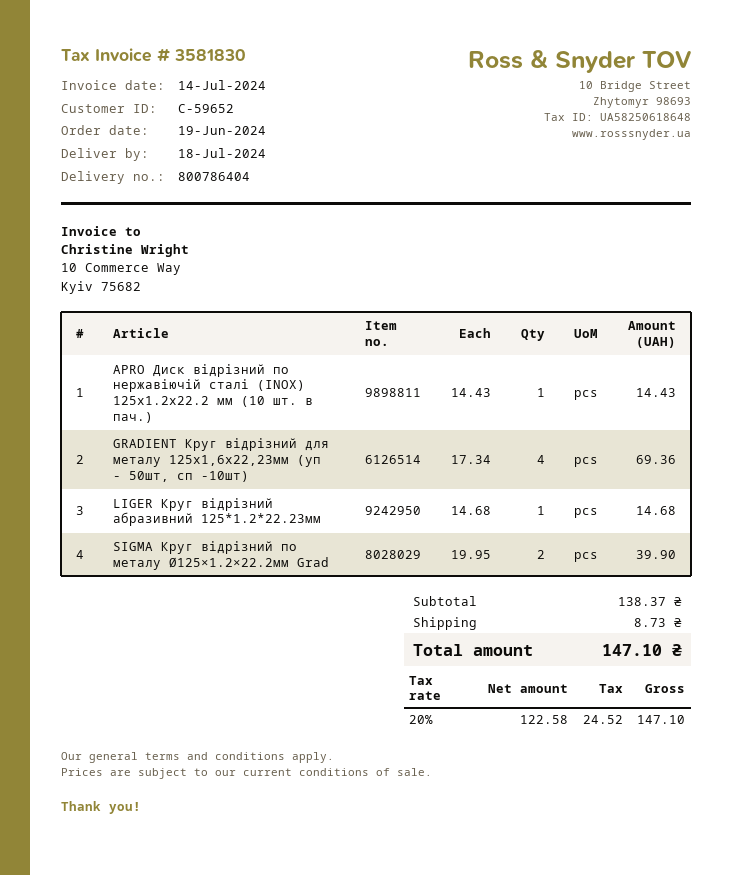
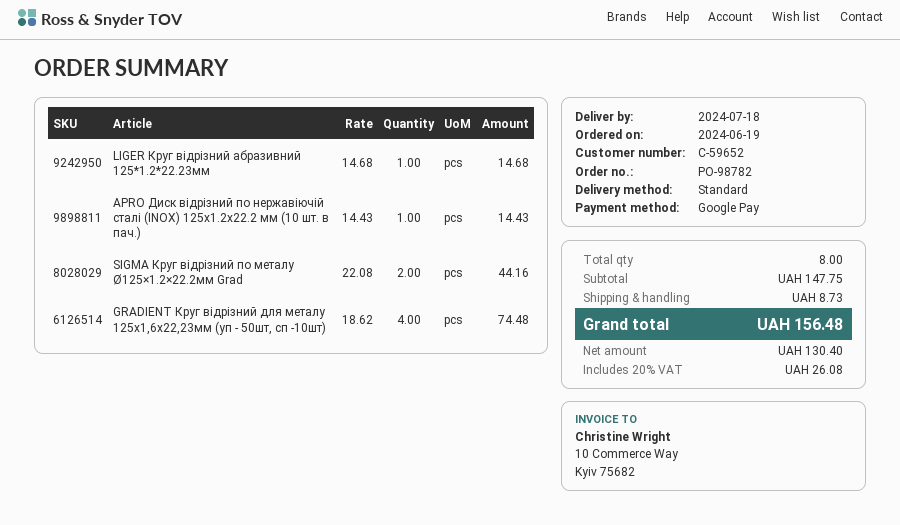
GRADIENT Круг відрізний для металу 125x1,6x22,23мм (уп - 50шт, сп -10шт): 4 x 17.34 = 69.36 -> 4 x 18.62 = 74.48
SIGMA Круг відрізний по металу Ø125×1.2×22.2мм Grad: 2 x 19.95 = 39.90 -> 2 x 22.08 = 44.16
subtotal: 138.37 -> 147.75
net: 122.58 -> 130.40
tax: 20% = 24.52 -> 20% = 26.08
total: 147.10 -> 156.48

